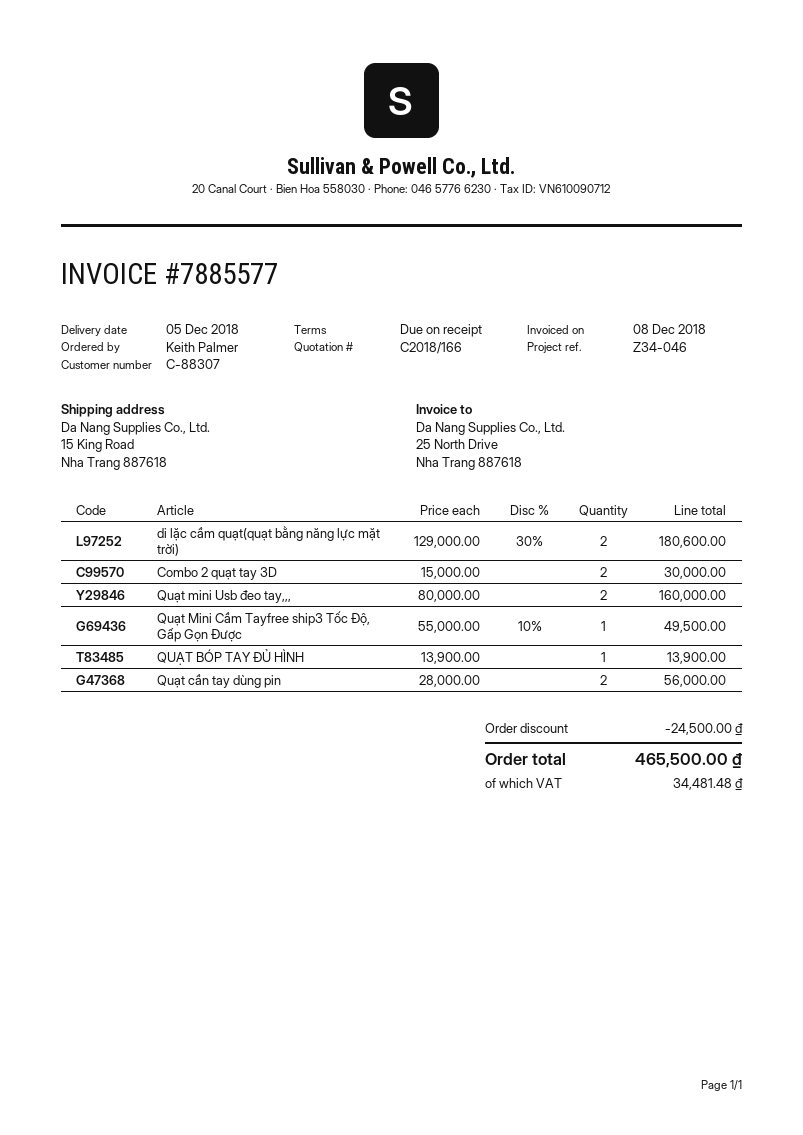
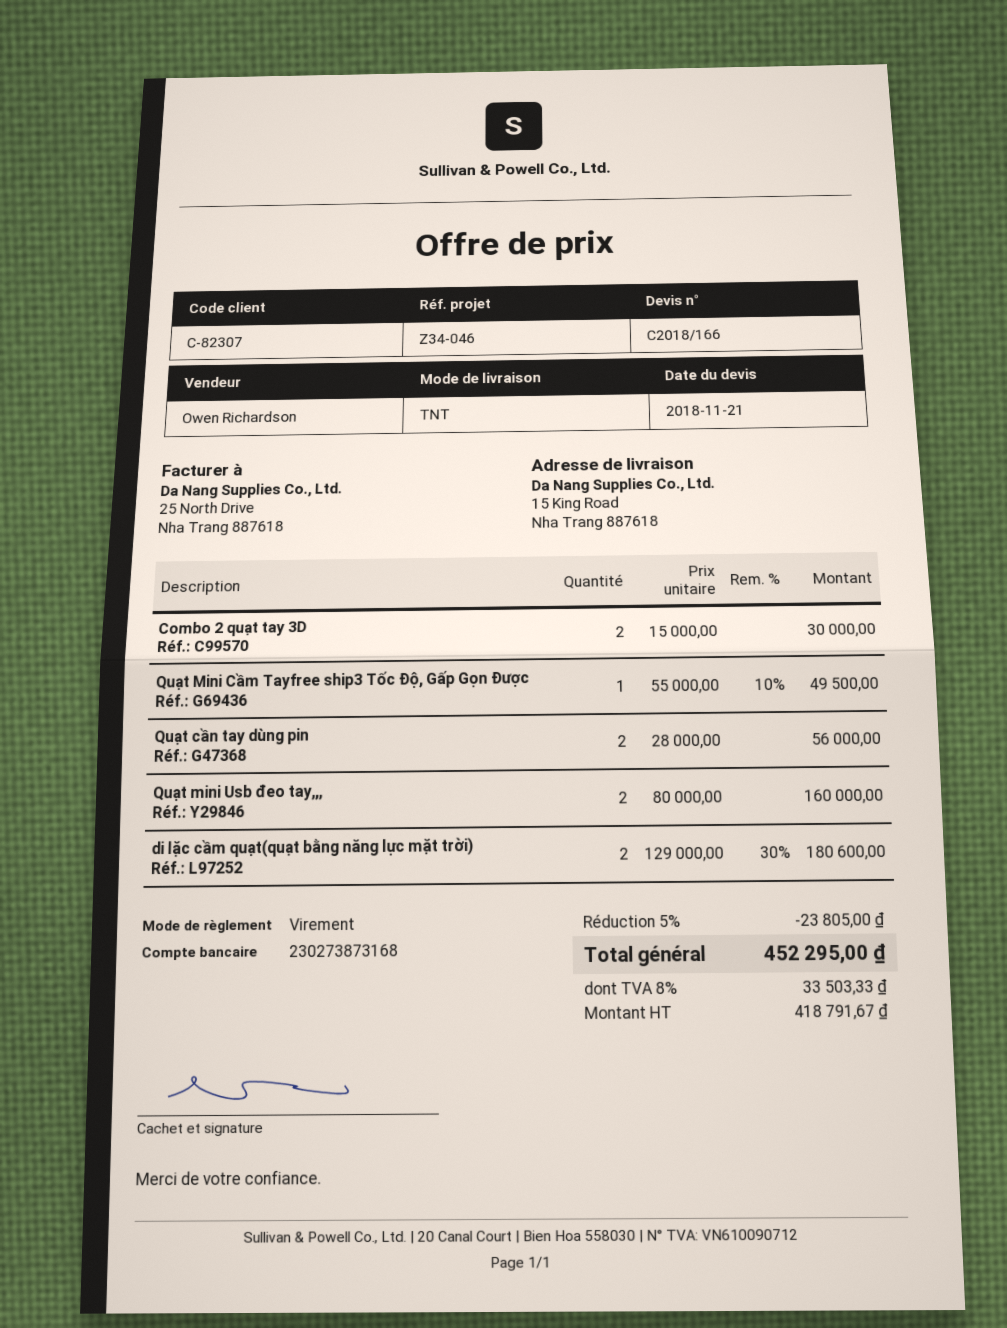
customer number: C-88307 -> C-82307
QUẠT BÓP TAY ĐỦ HÌNH: 1 x 13900.00 = 13900.00 -> none
discount: 24500.00 -> 23805.00
tax: 34481.48 -> 33503.33
total: 465500.00 -> 452295.00

